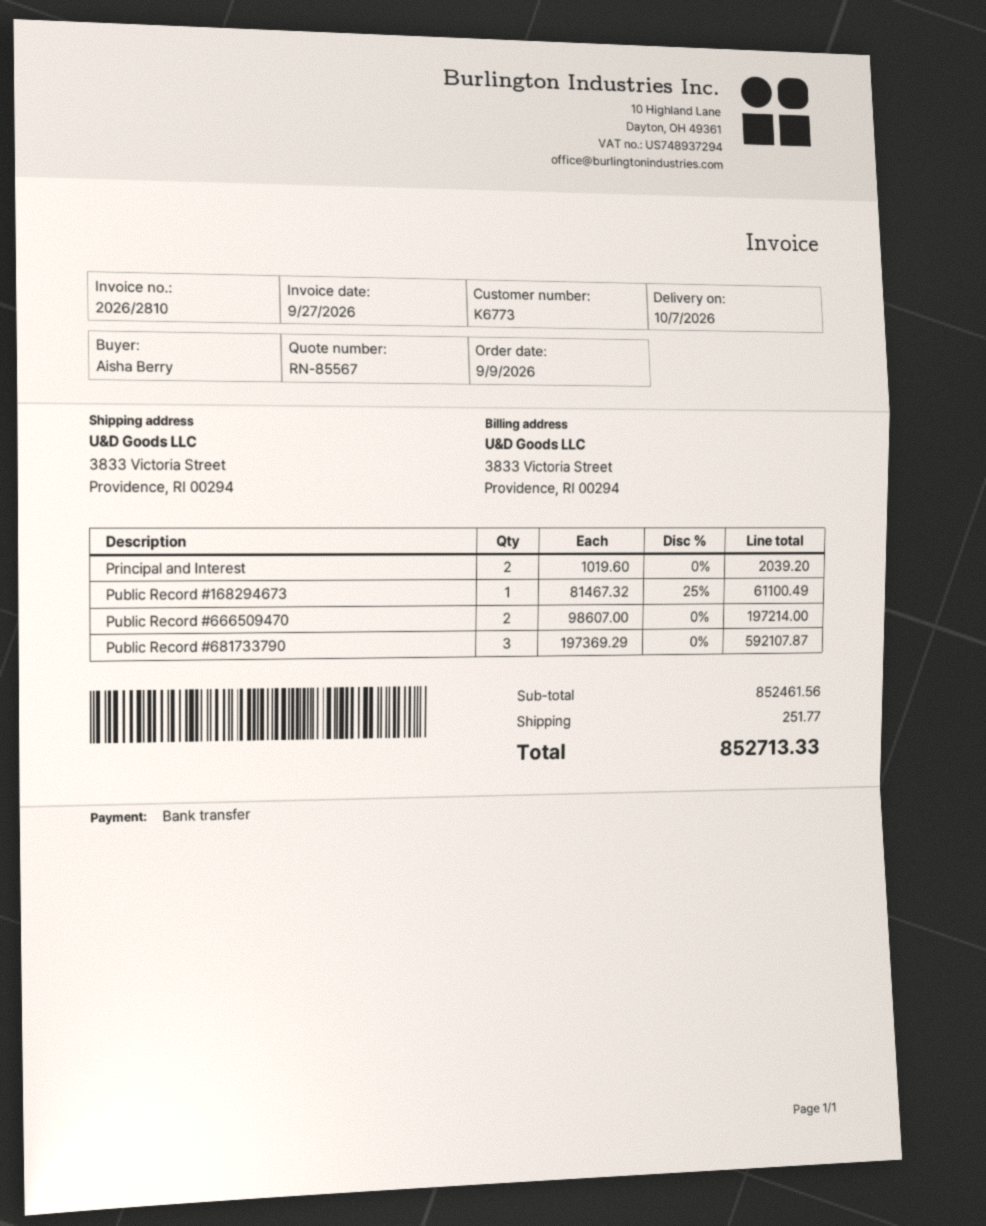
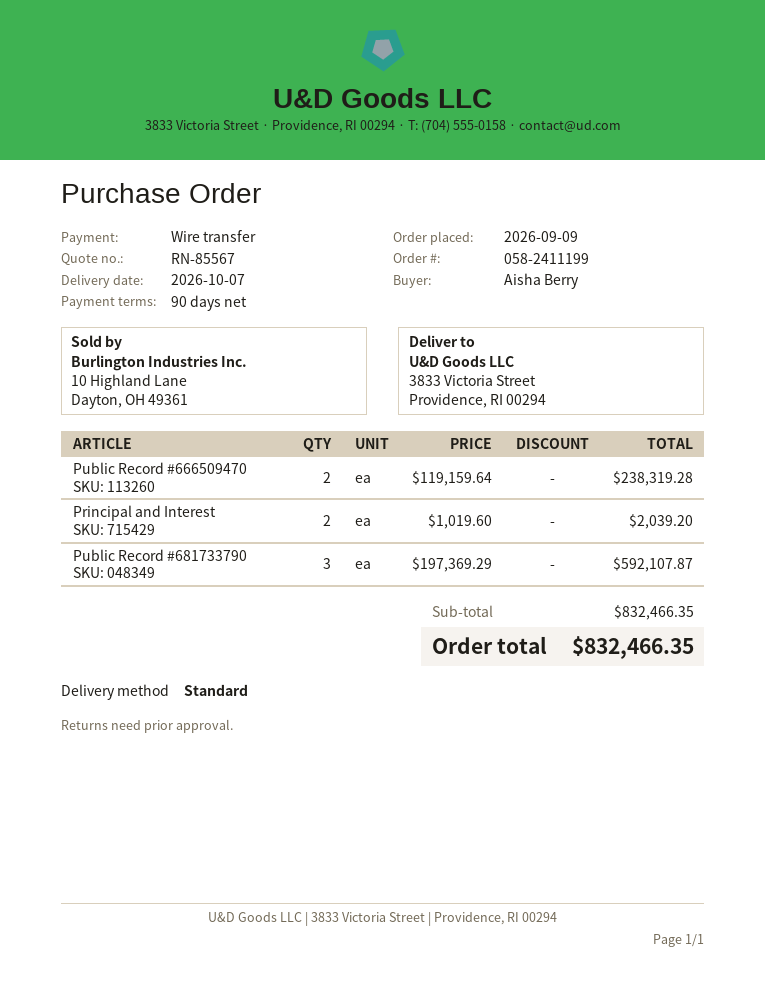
Public Record #168294673: 1 x 81467.32 - 25% = 61100.49 -> none
Public Record #666509470: 2 x 98607.00 = 197214.00 -> 2 x 119159.64 = 238319.28
subtotal: 852461.56 -> 832466.35
shipping: 251.77 -> none
total: 852713.33 -> 832466.35

